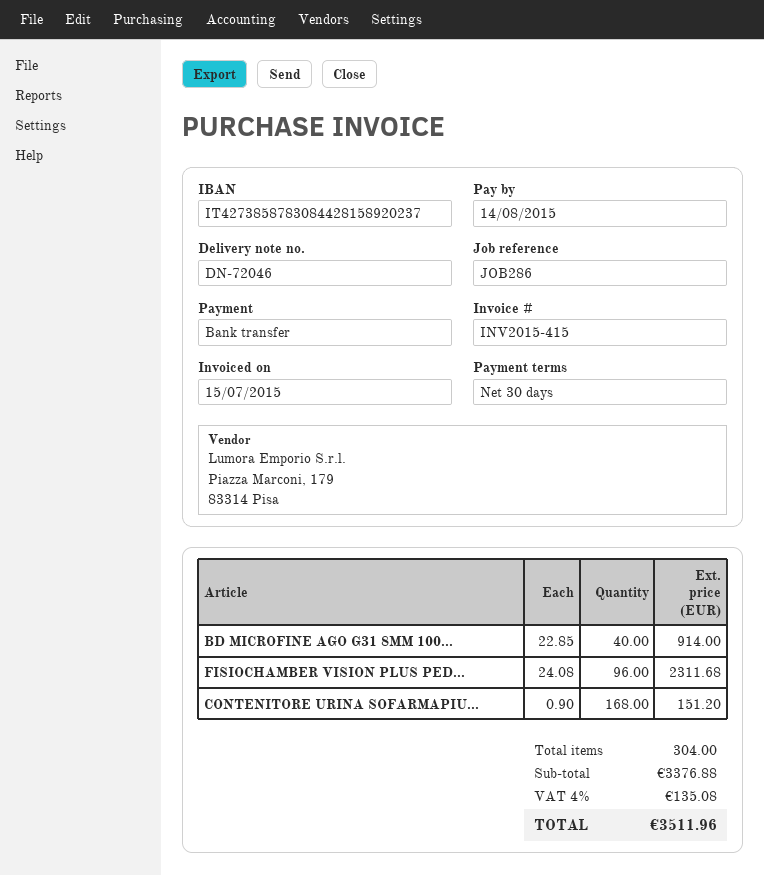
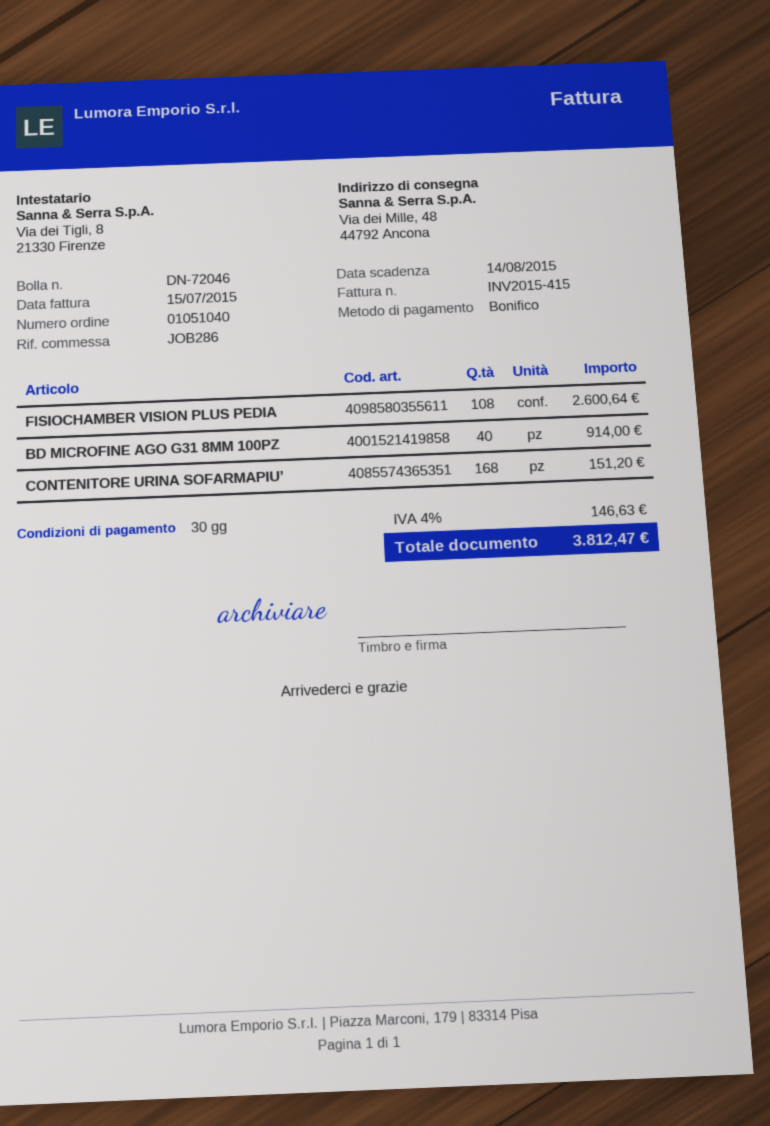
FISIOCHAMBER VISION PLUS PED...: 96 for 2311.68 -> 108 for 2600.64
tax: 4% = 135.08 -> 4% = 146.63
total: 3511.96 -> 3812.47

